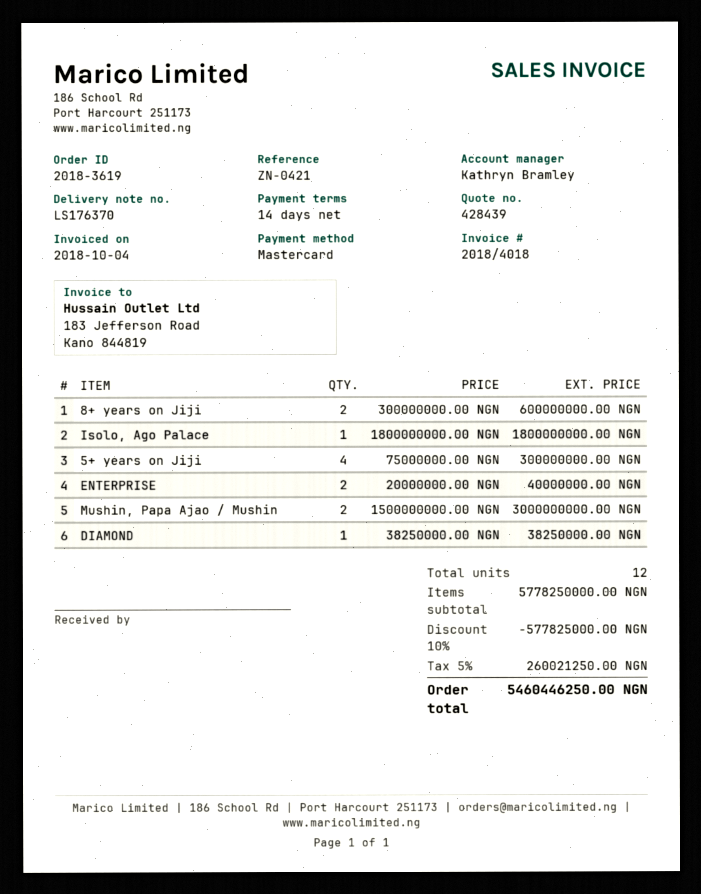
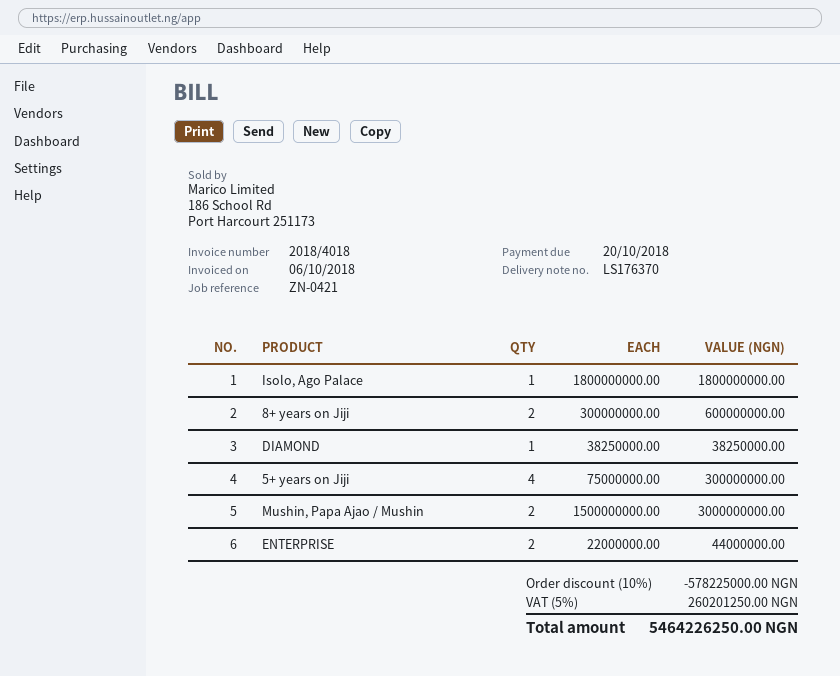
invoice date: 2018-10-04 -> 2018-10-06
ENTERPRISE: 2 x 20000000.00 = 40000000.00 -> 2 x 22000000.00 = 44000000.00
discount: 10% = 577825000.00 -> 10% = 578225000.00
tax: 5% = 260021250.00 -> 5% = 260201250.00
total: 5460446250.00 -> 5464226250.00

